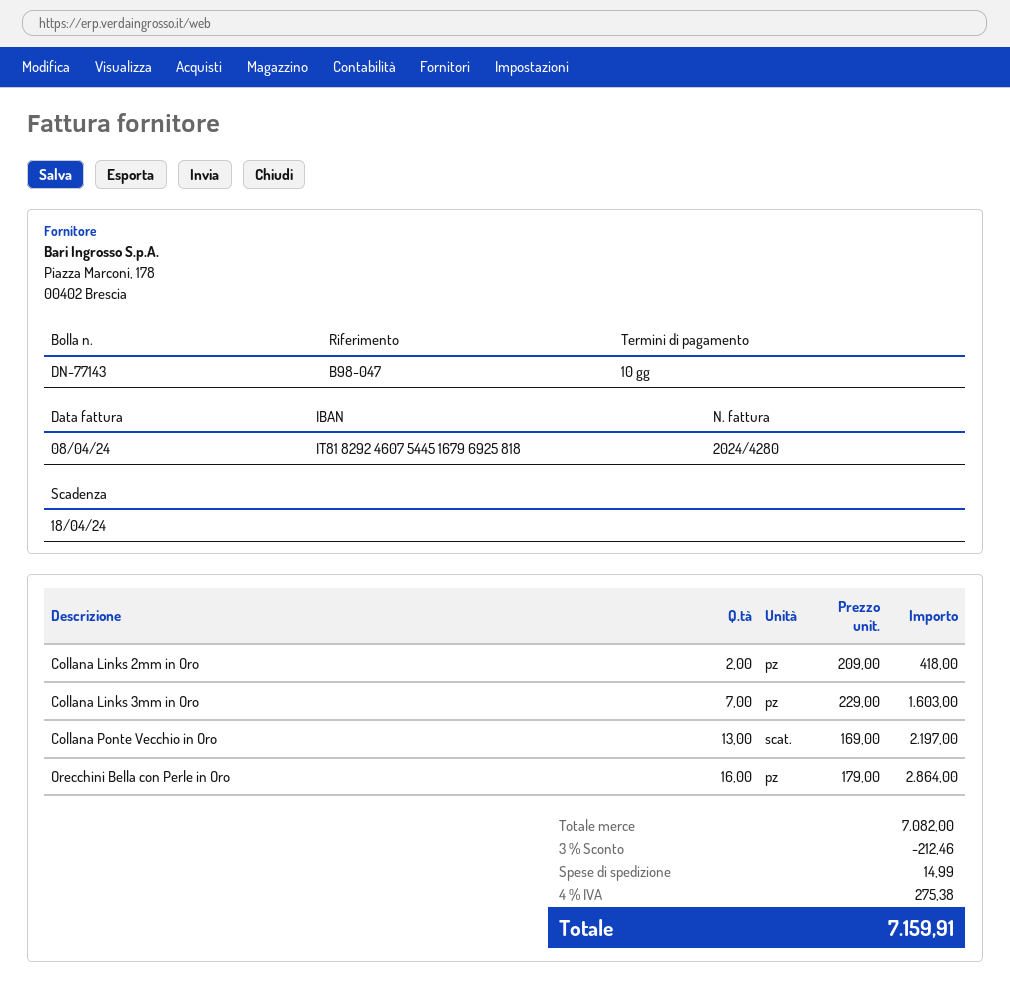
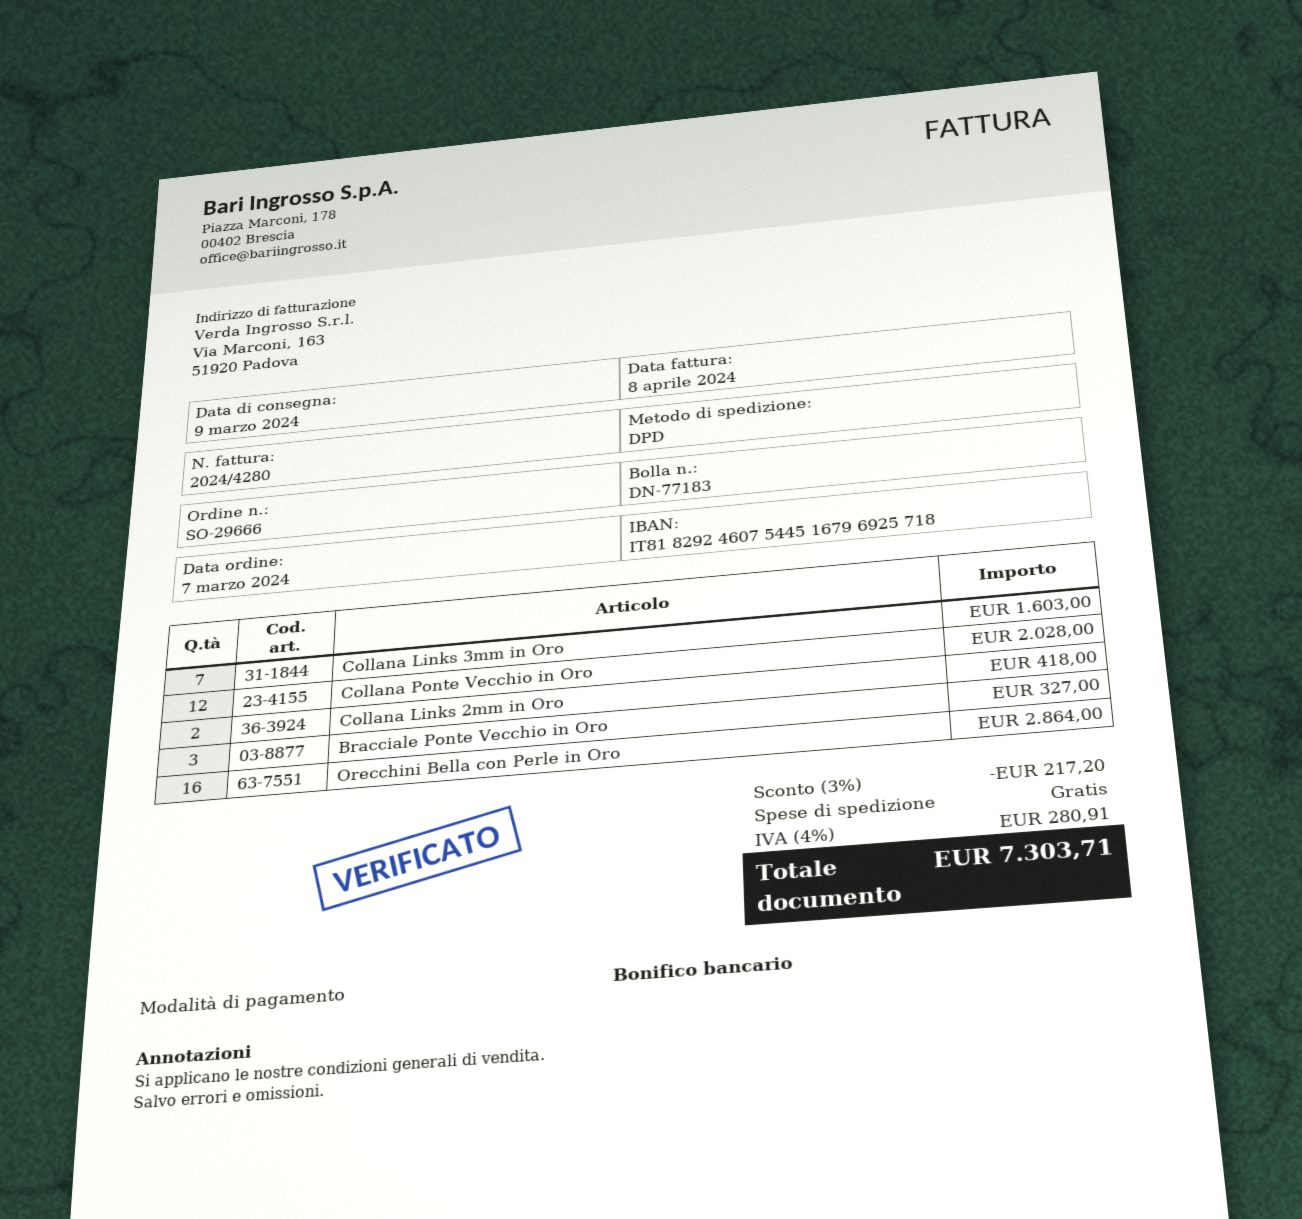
delivery note number: DN-77143 -> DN-77183
bank account: IT8182924607544516796925818 -> IT8182924607544516796925718
Collana Ponte Vecchio in Oro: 13 for 2197.00 -> 12 for 2028.00
Bracciale Ponte Vecchio in Oro: none -> 3 for 327.00
discount: 3% = 212.46 -> 3% = 217.20
shipping: 14.99 -> 0.00
tax: 4% = 275.38 -> 4% = 280.91
total: 7159.91 -> 7303.71

